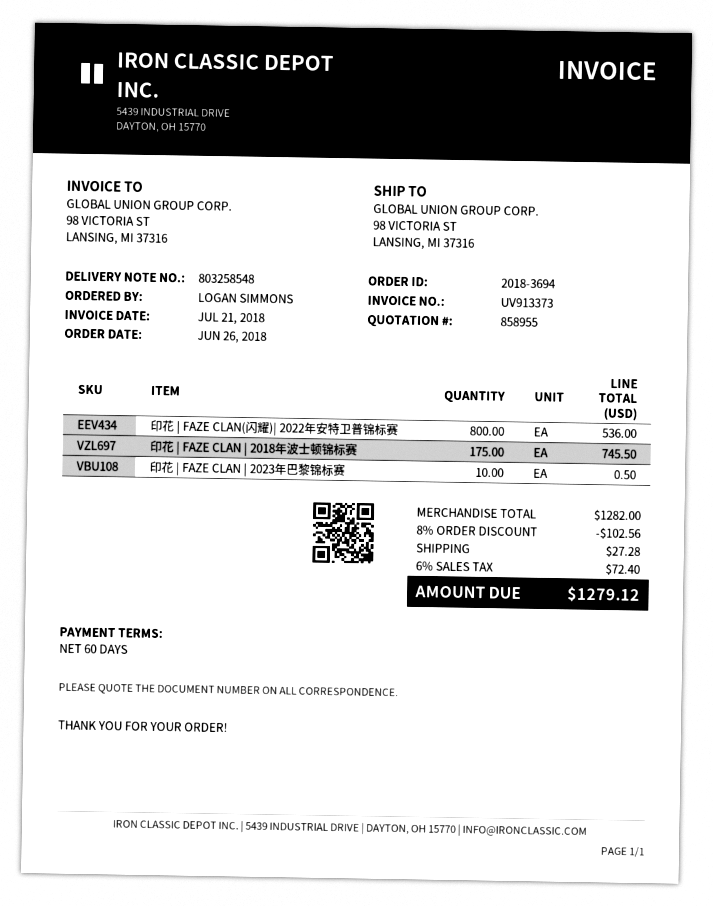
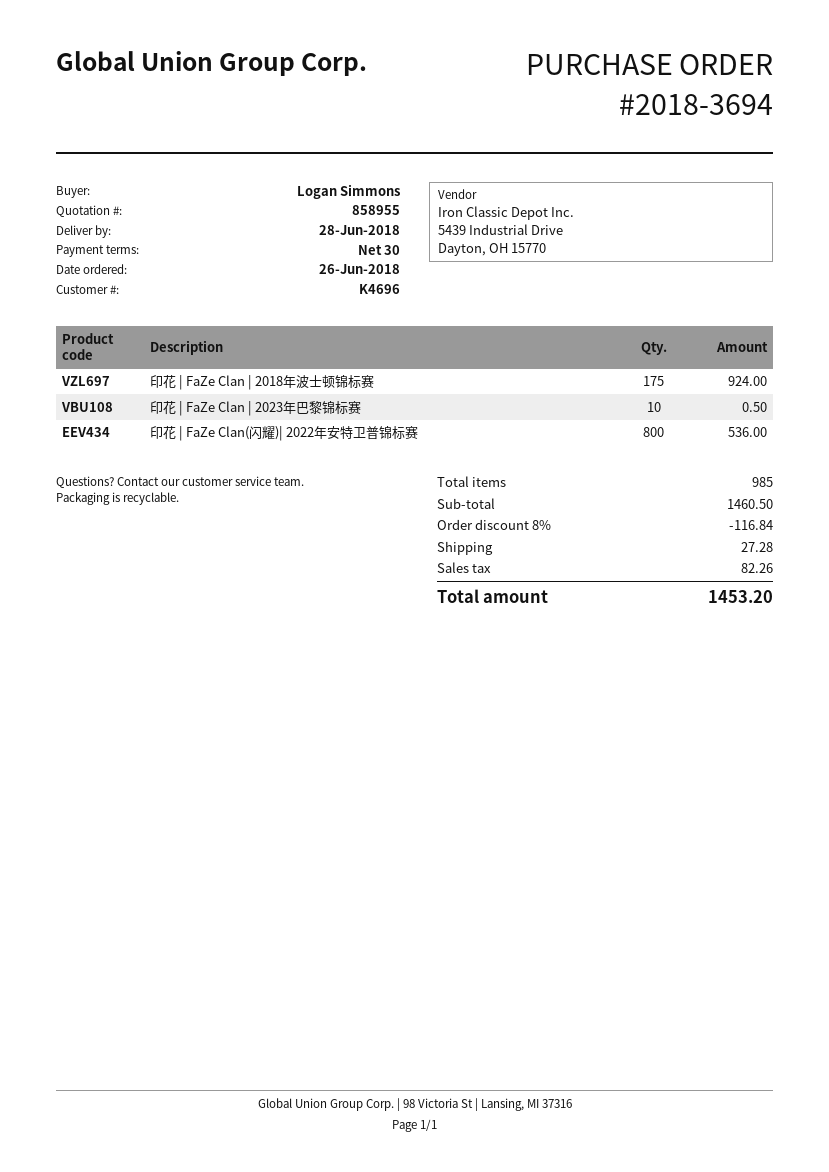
payment terms: 60 days -> 30 days
印花 | FAZE CLAN | 2018年波士顿锦标赛: 175 for 745.50 -> 175 for 924.00
subtotal: 1282.00 -> 1460.50
discount: 8% = 102.56 -> 8% = 116.84
tax: 72.40 -> 82.26
total: 1279.12 -> 1453.20

